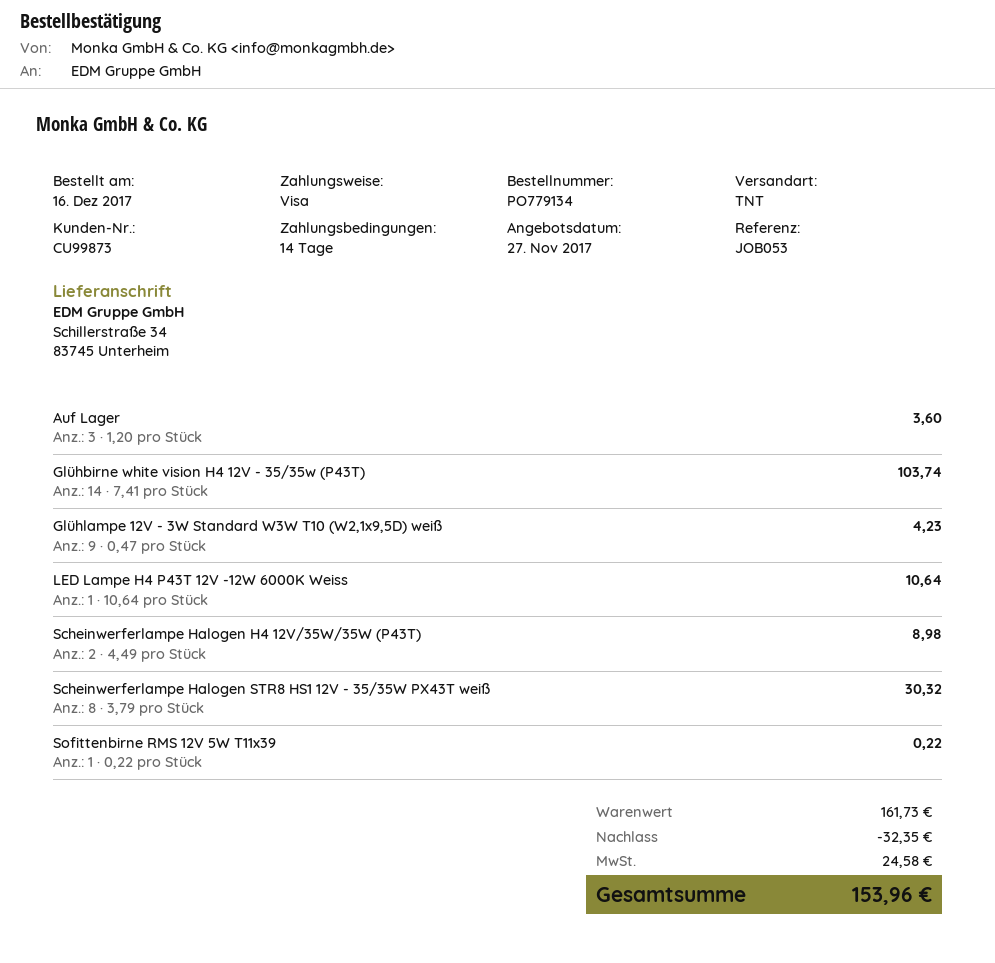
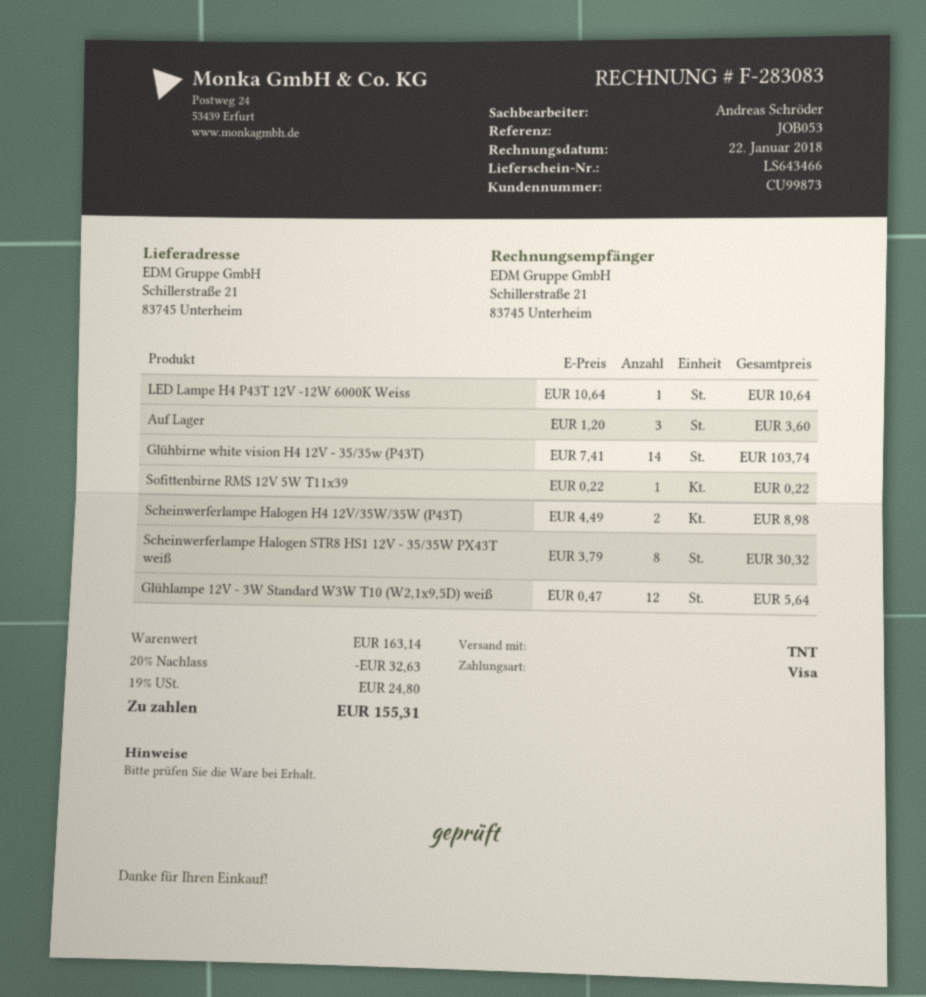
ship to: Schillerstraße 34, 83745 Unterheim -> Schillerstraße 21, 83745 Unterheim
Glühlampe 12V - 3W Standard W3W T10 (W2,1x9,5D) weiß: 9 x 0.47 = 4.23 -> 12 x 0.47 = 5.64
subtotal: 161.73 -> 163.14
discount: 32.35 -> 32.63
tax: 24.58 -> 24.80
total: 153.96 -> 155.31

